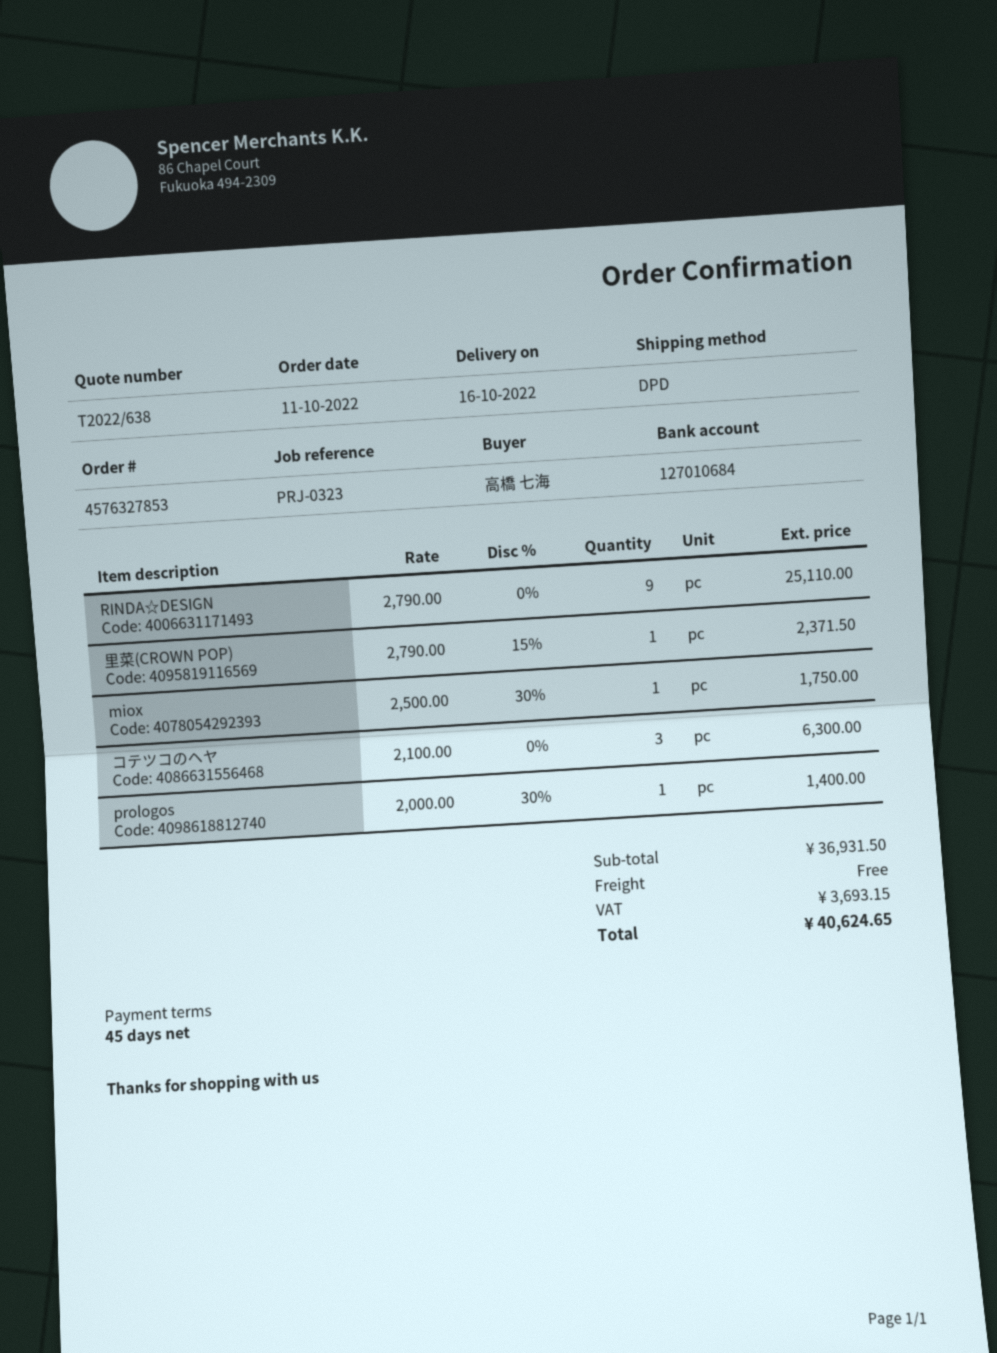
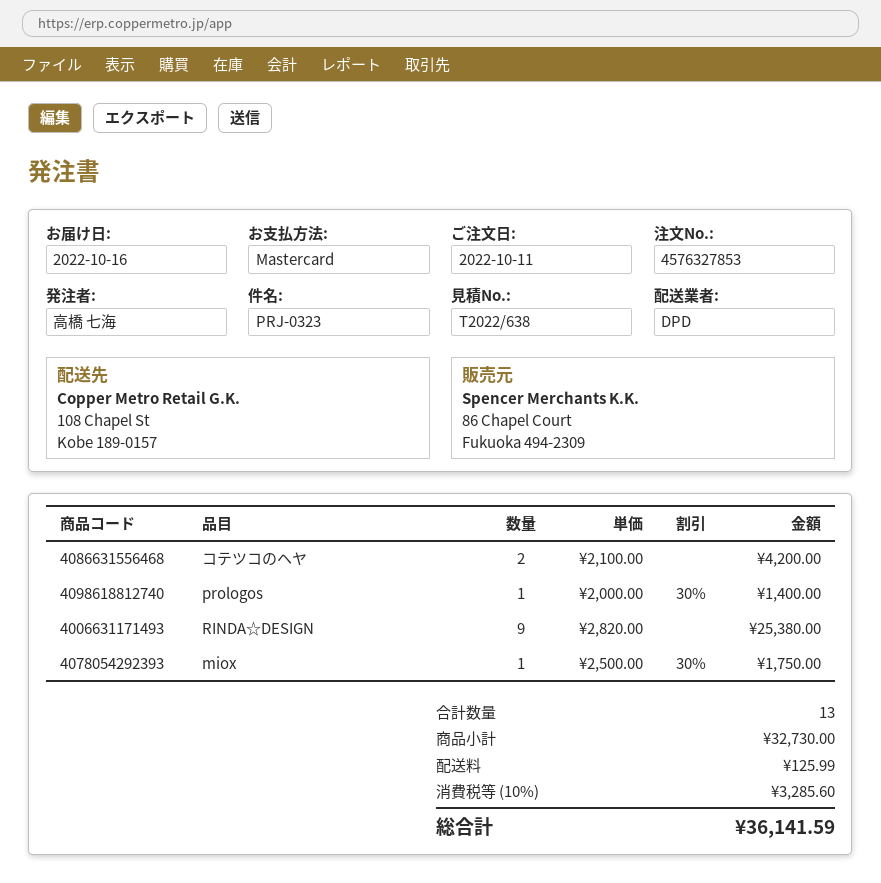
RINDA☆DESIGN: 9 x 2790.00 = 25110.00 -> 9 x 2820.00 = 25380.00
里菜(CROWN POP): 1 x 2790.00 - 15% = 2371.50 -> none
コテツコのヘヤ: 3 x 2100.00 = 6300.00 -> 2 x 2100.00 = 4200.00
subtotal: 36931.50 -> 32730.00
shipping: 0.00 -> 125.99
tax: 3693.15 -> 3285.60
total: 40624.65 -> 36141.59

